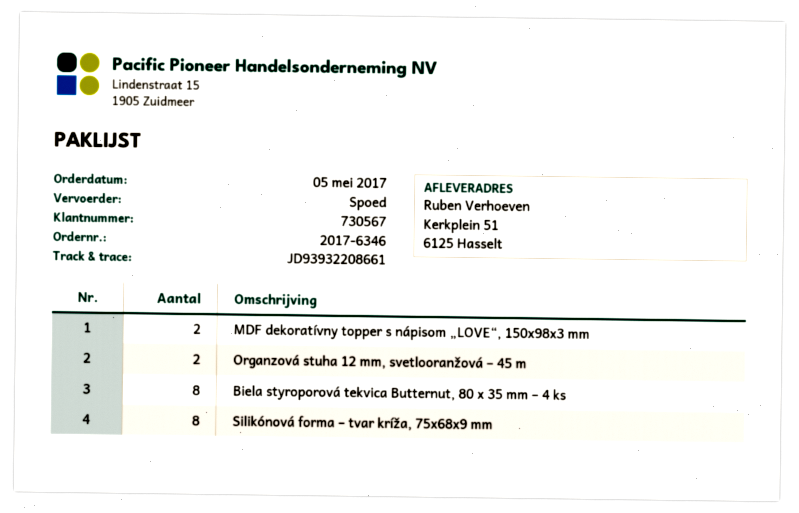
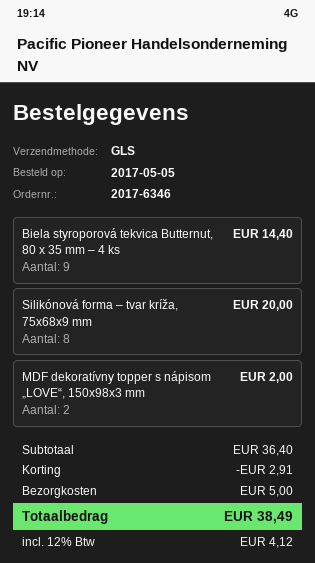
shipping method: express -> GLS
Organzová stuha 12 mm, svetlooranžová – 45 m: 2 -> none
Biela styroporová tekvica Butternut, 80 x 35 mm – 4 ks: 8 -> 9

